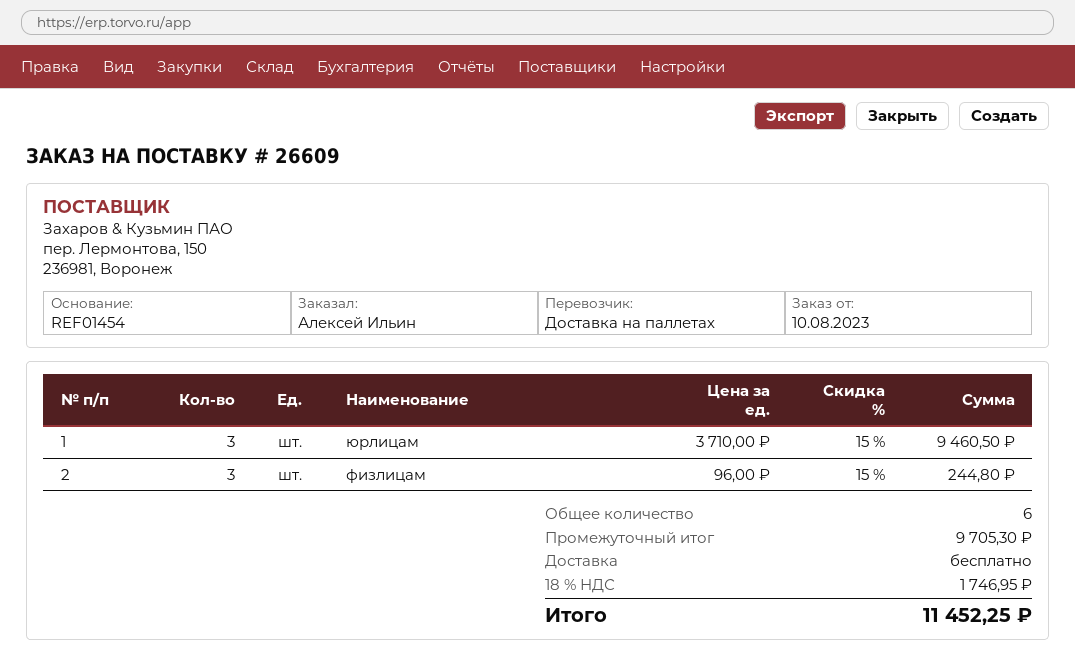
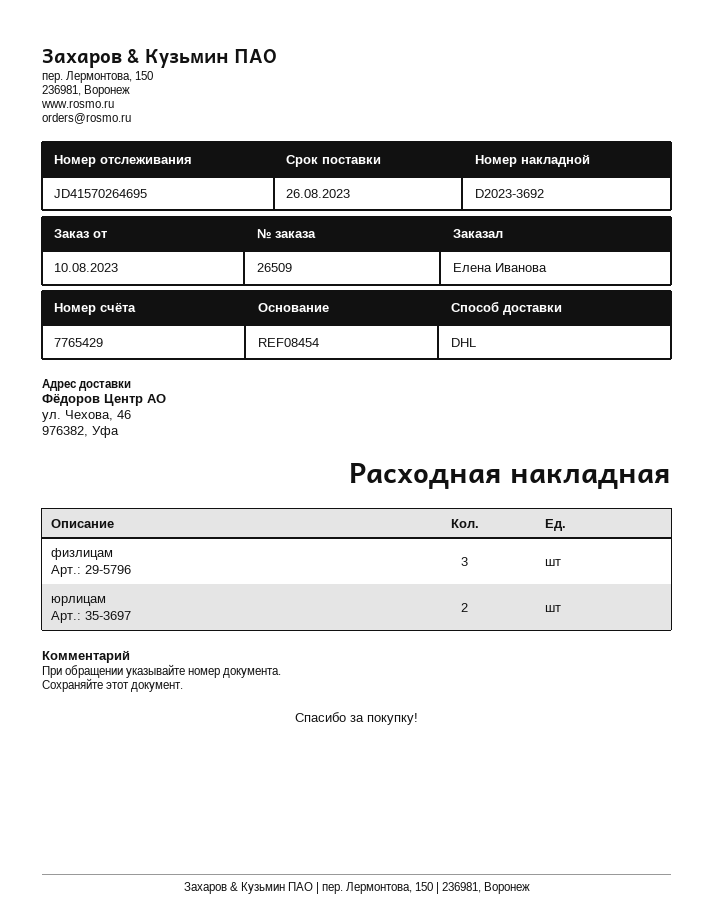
order number: 26609 -> 26509
reference: REF01454 -> REF08454
ordered by: Алексей Ильин -> Елена Иванова
shipping method: pallet freight -> DHL
юрлицам: 3 -> 2

